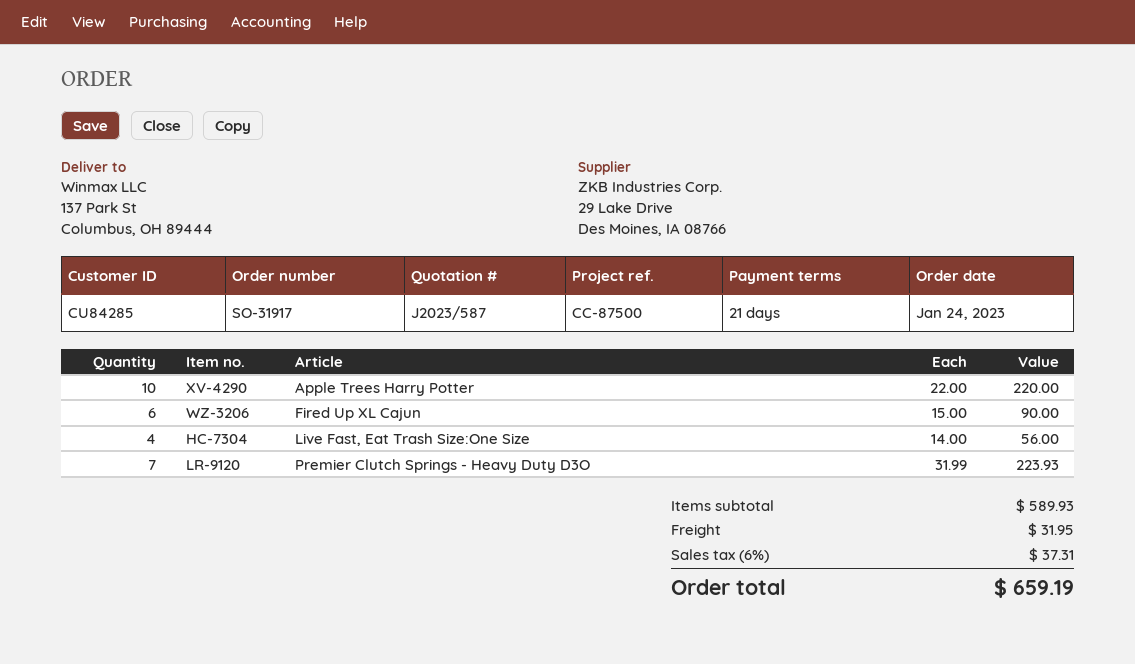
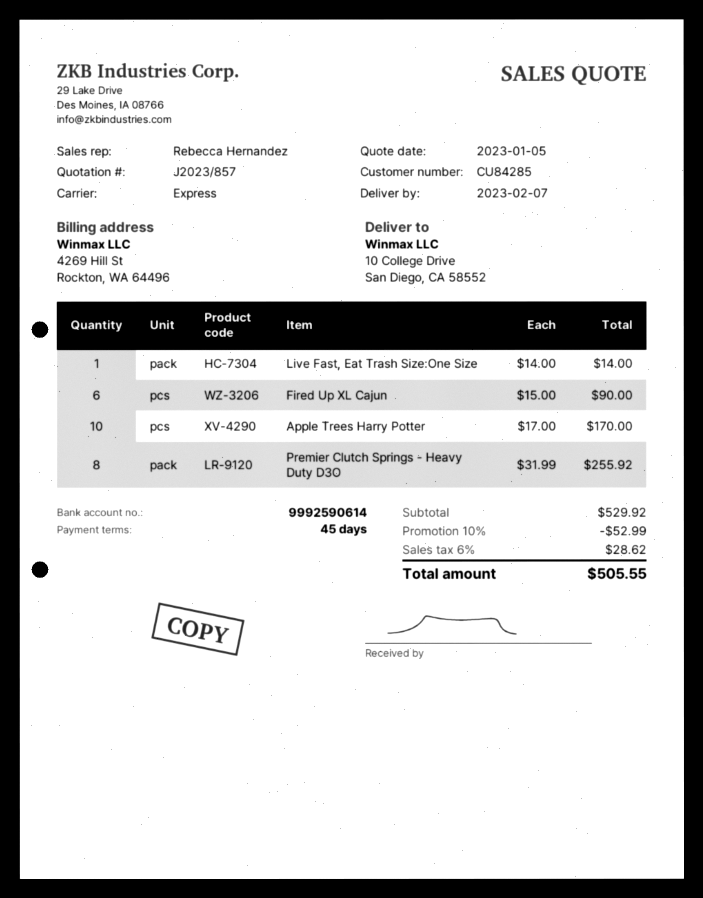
quote number: J2023/587 -> J2023/857
payment terms: 21 days -> 45 days
ship to: 137 Park St, Columbus, OH 89444 -> 10 College Drive, San Diego, CA 58552
Apple Trees Harry Potter: 10 x 22.00 = 220.00 -> 10 x 17.00 = 170.00
Live Fast, Eat Trash Size:One Size: 4 x 14.00 = 56.00 -> 1 x 14.00 = 14.00
Premier Clutch Springs - Heavy Duty D3O: 7 x 31.99 = 223.93 -> 8 x 31.99 = 255.92
subtotal: 589.93 -> 529.92
discount: none -> 10% = 52.99
shipping: 31.95 -> none
tax: 6% = 37.31 -> 6% = 28.62
total: 659.19 -> 505.55

